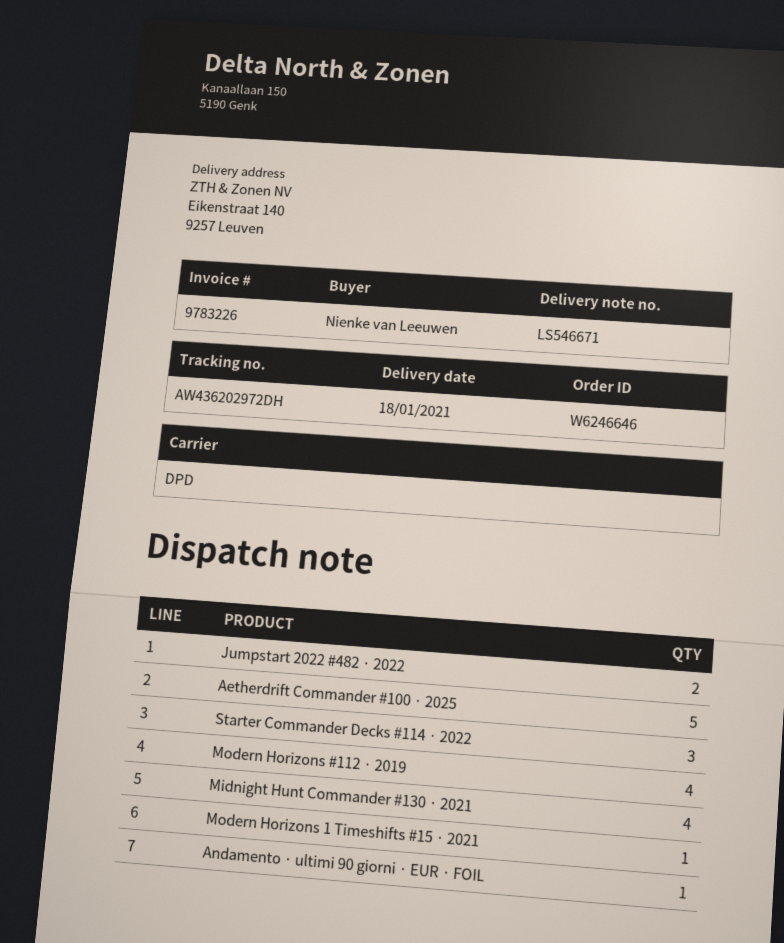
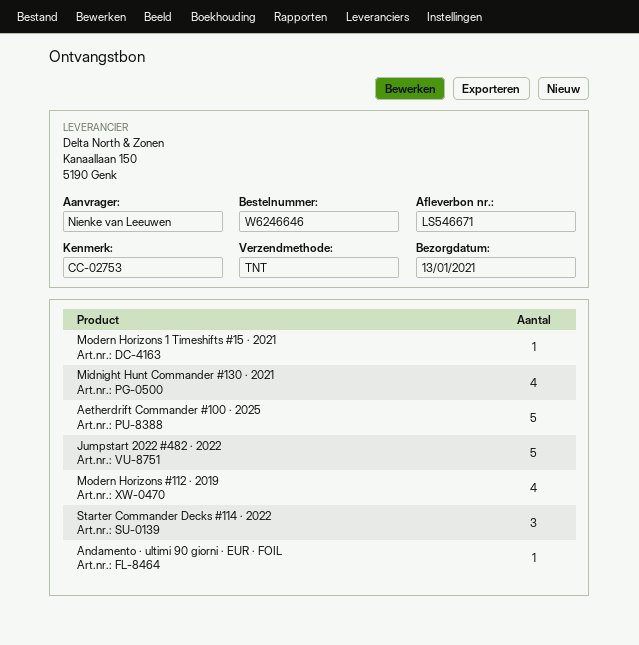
delivery date: 2021-01-18 -> 2021-01-13
shipping method: DPD -> TNT
Jumpstart 2022 #482 · 2022: 2 -> 5

